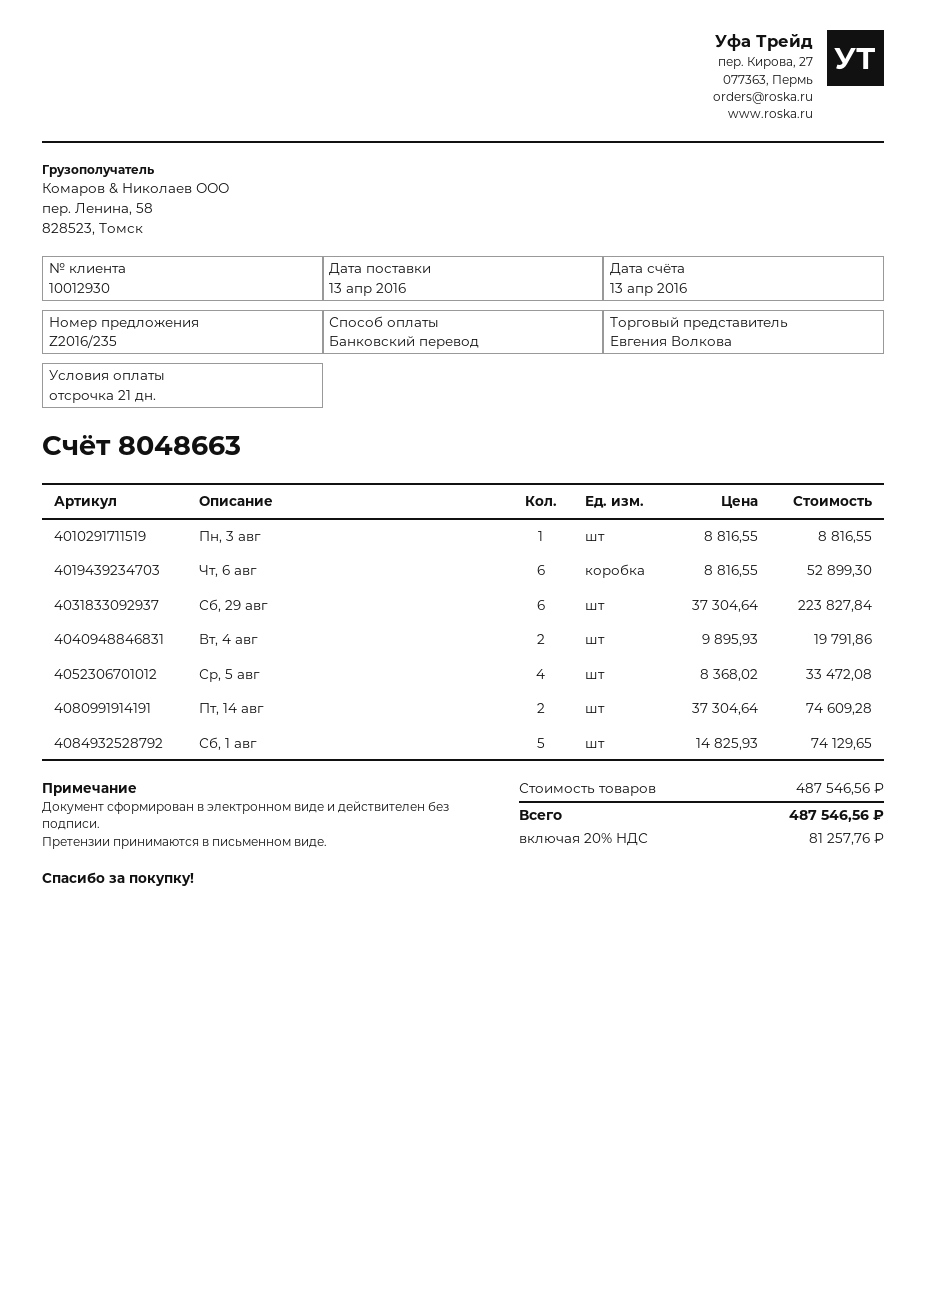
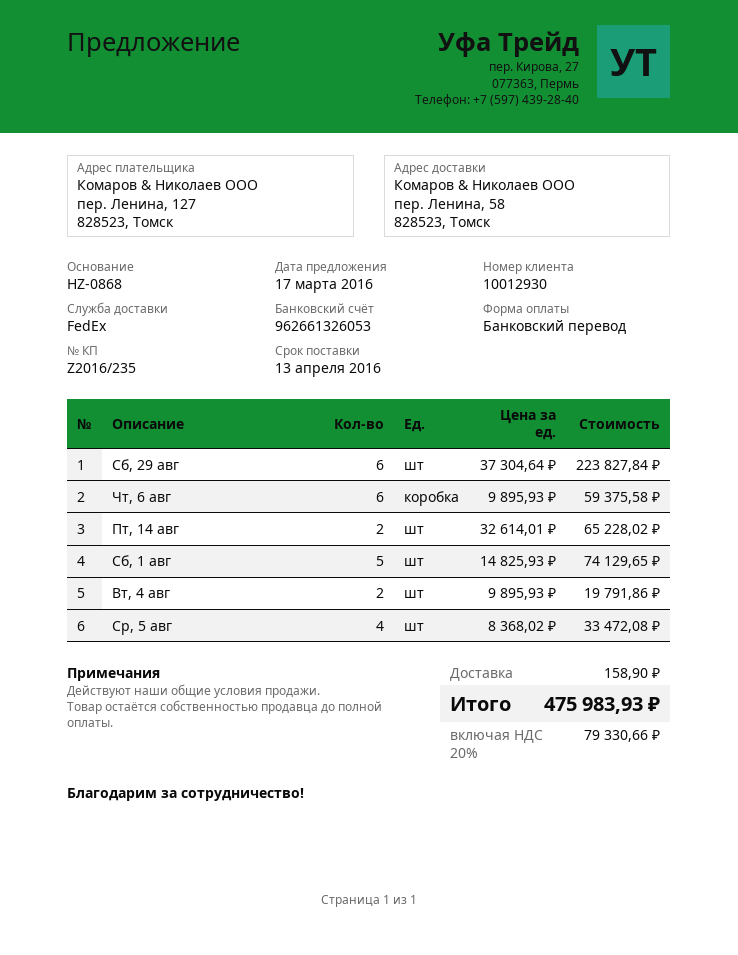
Пн, 3 авг: 1 x 8816.55 = 8816.55 -> none
Чт, 6 авг: 6 x 8816.55 = 52899.30 -> 6 x 9895.93 = 59375.58
Пт, 14 авг: 2 x 37304.64 = 74609.28 -> 2 x 32614.01 = 65228.02
shipping: none -> 158.90
tax: 20% = 81257.76 -> 20% = 79330.66
total: 487546.56 -> 475983.93

